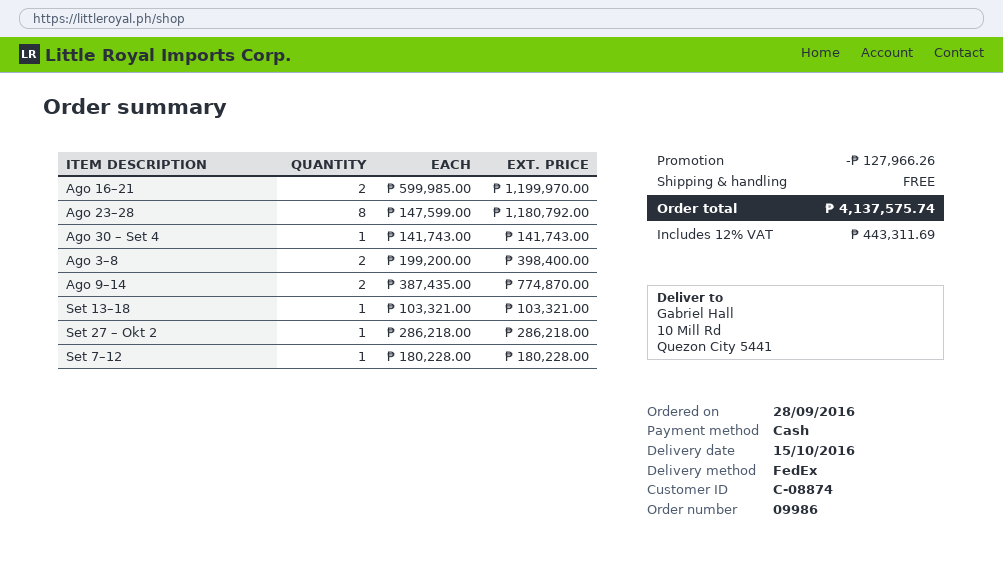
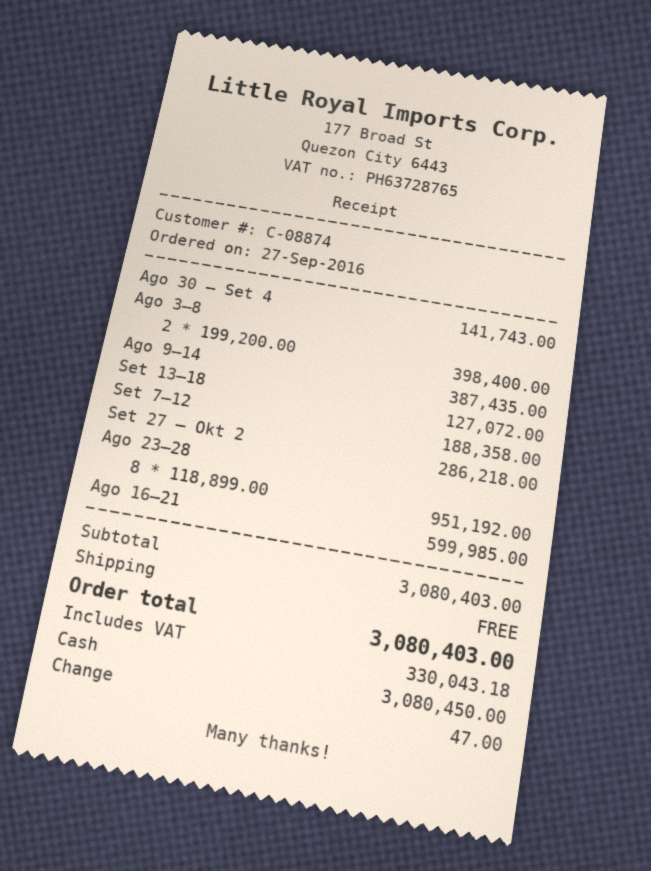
order date: 2016-09-28 -> 2016-09-27
Ago 16–21: 2 x 599985.00 = 1199970.00 -> 1 x 599985.00 = 599985.00
Ago 23–28: 8 x 147599.00 = 1180792.00 -> 8 x 118899.00 = 951192.00
Ago 9–14: 2 x 387435.00 = 774870.00 -> 1 x 387435.00 = 387435.00
Set 13–18: 1 x 103321.00 = 103321.00 -> 1 x 127072.00 = 127072.00
Set 7–12: 1 x 180228.00 = 180228.00 -> 1 x 188358.00 = 188358.00
discount: 127966.26 -> none
tax: 443311.69 -> 330043.18
total: 4137575.74 -> 3080403.00

